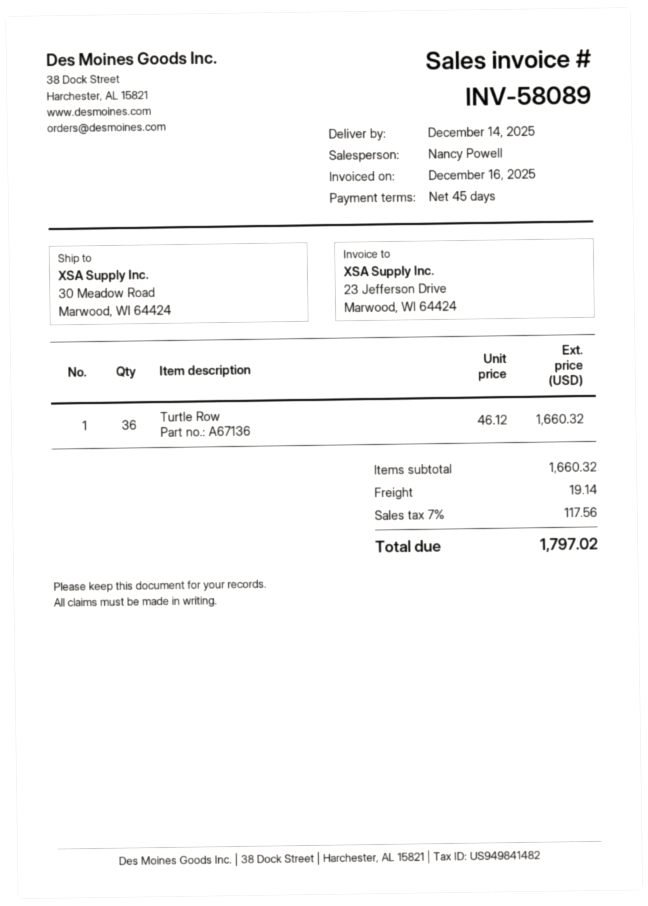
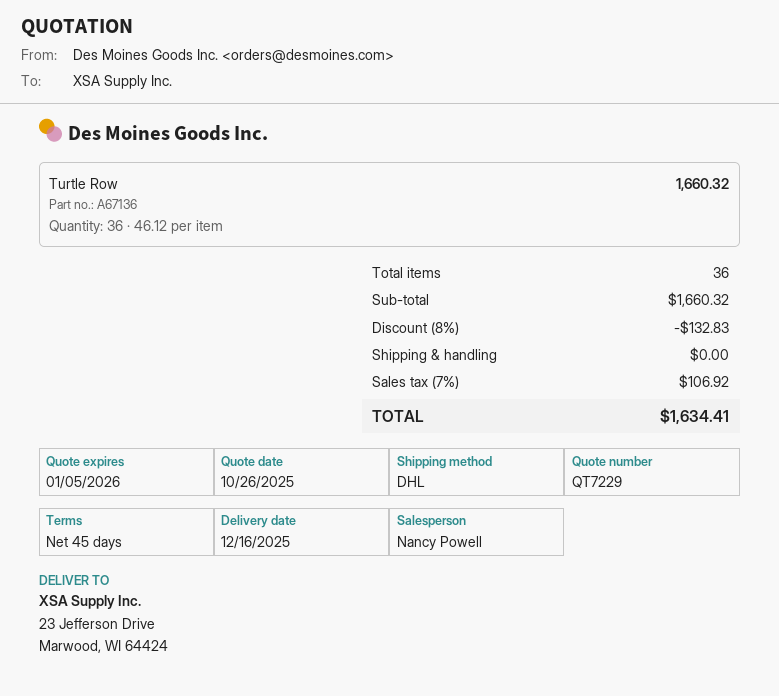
delivery date: 2025-12-14 -> 2025-12-16
ship to: 30 Meadow Road, Marwood, WI 64424 -> 23 Jefferson Drive, Marwood, WI 64424
discount: none -> 8% = 132.83
shipping: 19.14 -> 0.00
tax: 7% = 117.56 -> 7% = 106.92
total: 1797.02 -> 1634.41

